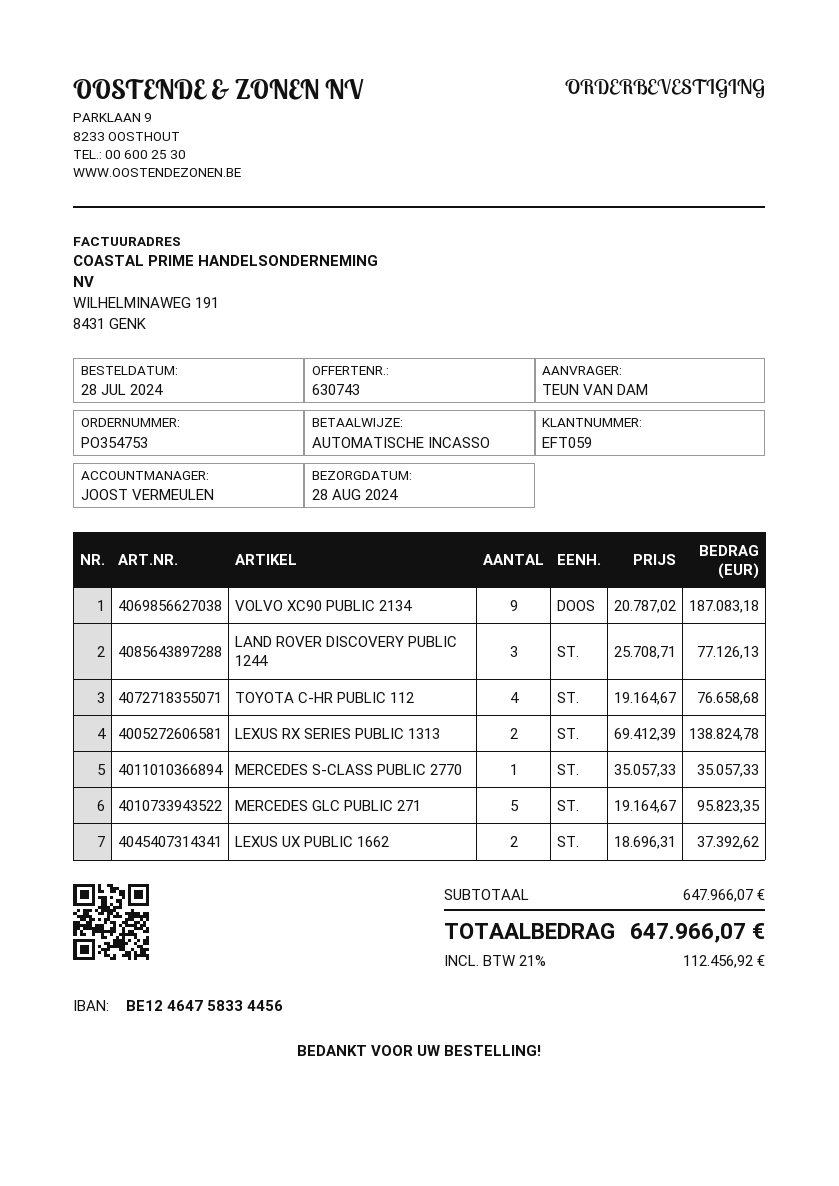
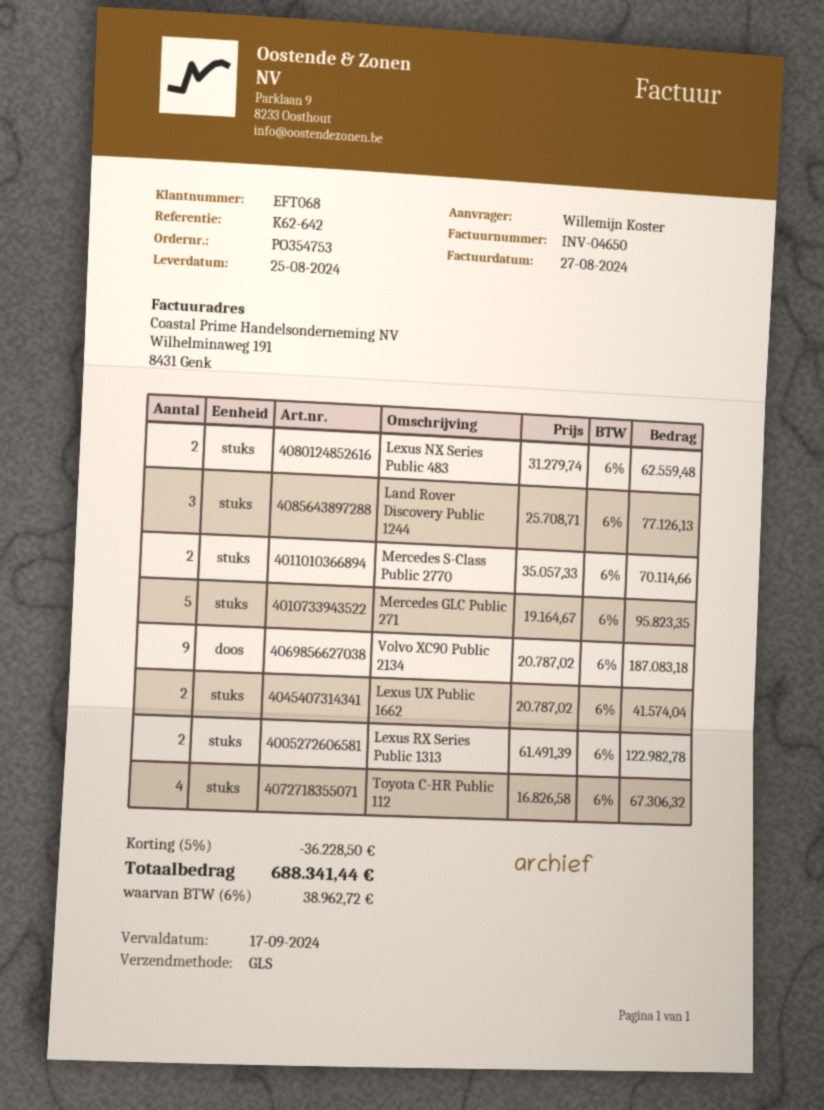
delivery date: 2024-08-28 -> 2024-08-25
customer number: EFT059 -> EFT068
ordered by: TEUN VAN DAM -> Willemijn Koster
TOYOTA C-HR PUBLIC 112: 4 x 19164.67 = 76658.68 -> 4 x 16826.58 = 67306.32
LEXUS RX SERIES PUBLIC 1313: 2 x 69412.39 = 138824.78 -> 2 x 61491.39 = 122982.78
MERCEDES S-CLASS PUBLIC 2770: 1 x 35057.33 = 35057.33 -> 2 x 35057.33 = 70114.66
LEXUS UX PUBLIC 1662: 2 x 18696.31 = 37392.62 -> 2 x 20787.02 = 41574.04
Lexus NX Series Public 483: none -> 2 x 31279.74 = 62559.48
discount: none -> 5% = 36228.50
tax: 21% = 112456.92 -> 6% = 38962.72
total: 647966.07 -> 688341.44

